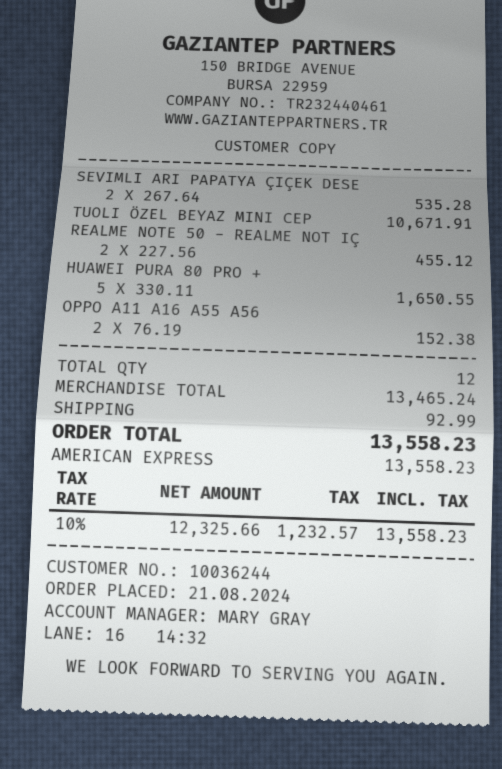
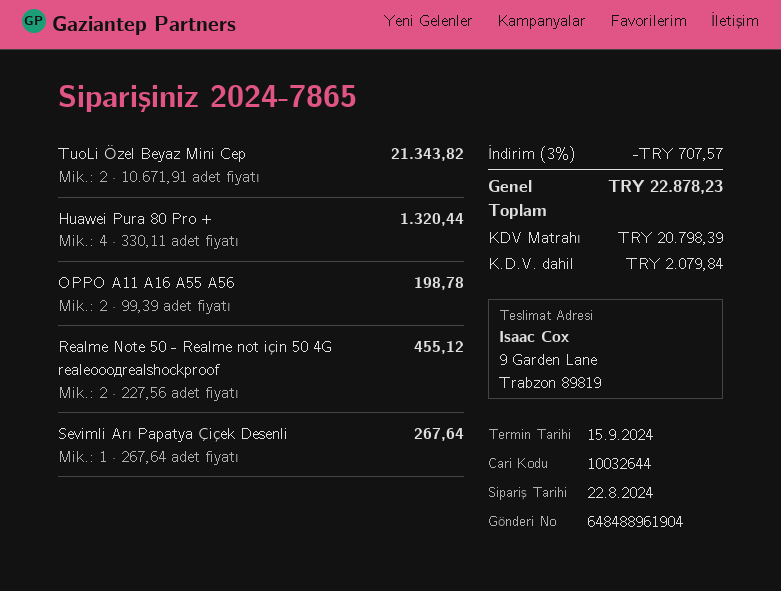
order date: 2024-08-21 -> 2024-08-22
customer number: 10036244 -> 10032644
SEVIMLI ARI PAPATYA ÇIÇEK DESE: 2 x 267.64 = 535.28 -> 1 x 267.64 = 267.64
TUOLI ÖZEL BEYAZ MINI CEP: 1 x 10671.91 = 10671.91 -> 2 x 10671.91 = 21343.82
HUAWEI PURA 80 PRO +: 5 x 330.11 = 1650.55 -> 4 x 330.11 = 1320.44
OPPO A11 A16 A55 A56: 2 x 76.19 = 152.38 -> 2 x 99.39 = 198.78
discount: none -> 3% = 707.57
shipping: 92.99 -> none
net: 12325.66 -> 20798.39
tax: 1232.57 -> 2079.84
total: 13558.23 -> 22878.23

